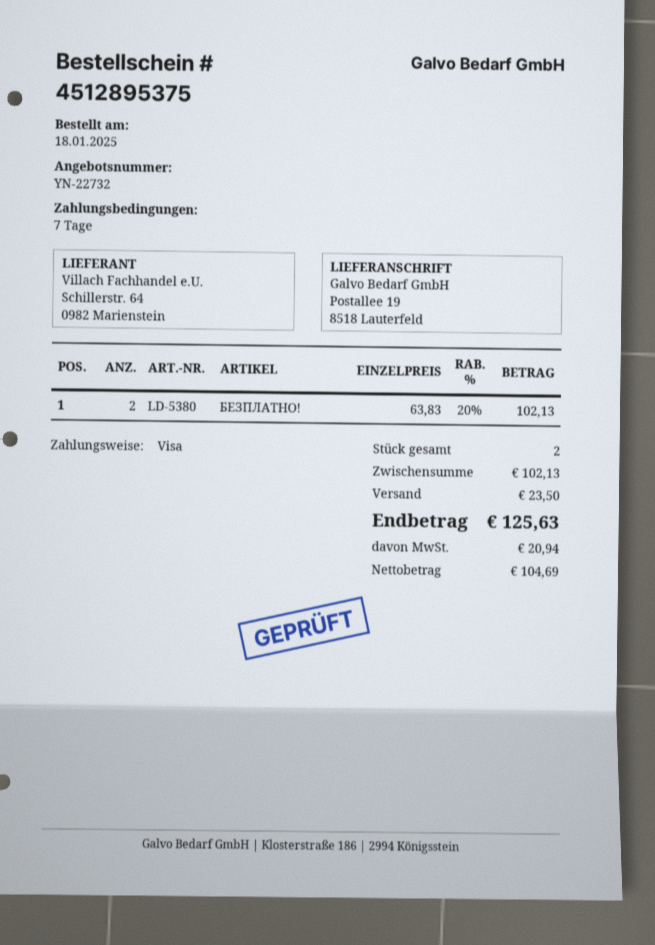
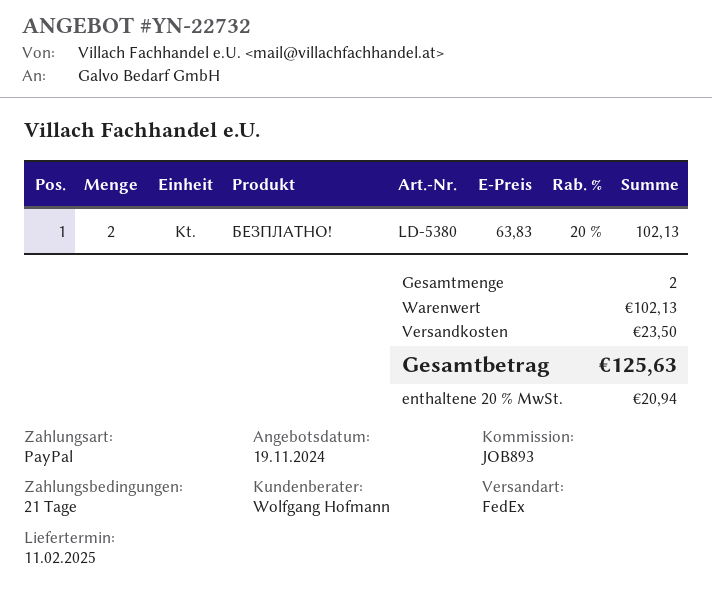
payment terms: 7 days -> 21 days
payment method: Visa -> PayPal

